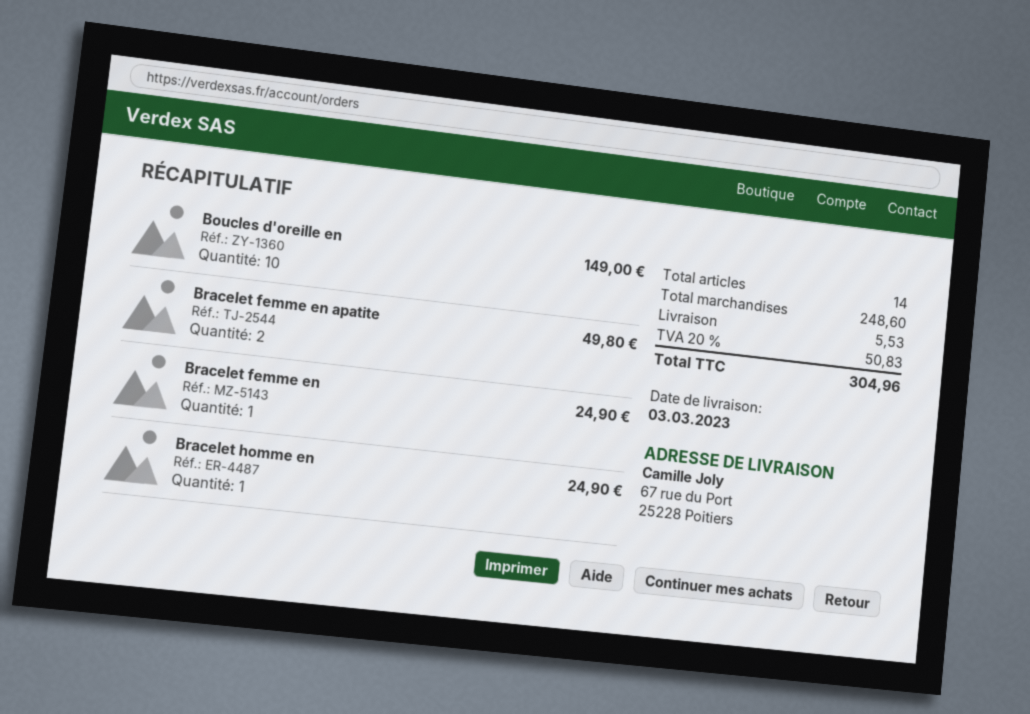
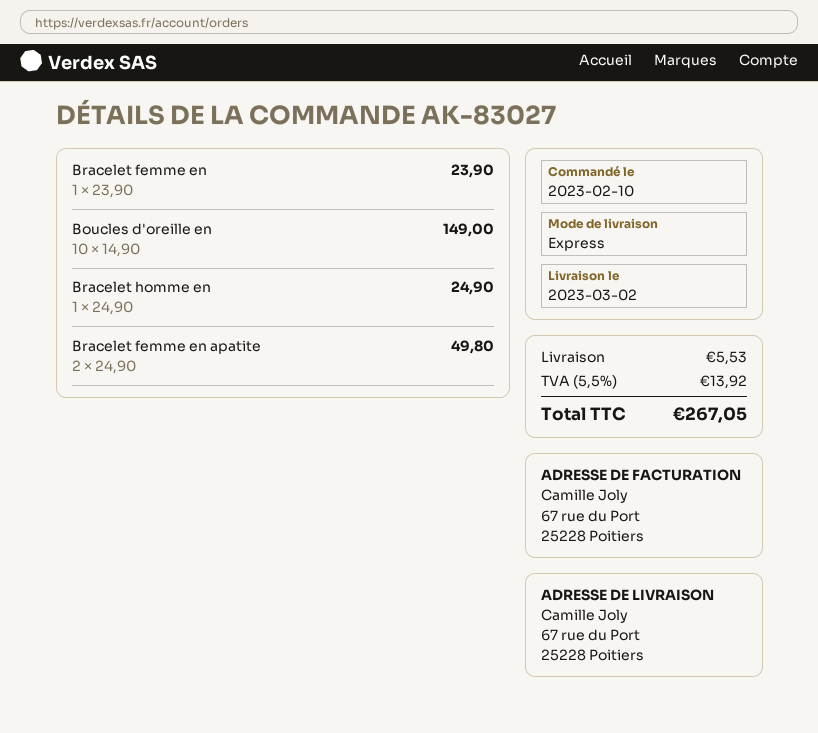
delivery date: 2023-03-03 -> 2023-03-02
Bracelet femme en: 1 for 24.90 -> 1 for 23.90
tax: 20% = 50.83 -> 5.5% = 13.92
total: 304.96 -> 267.05

